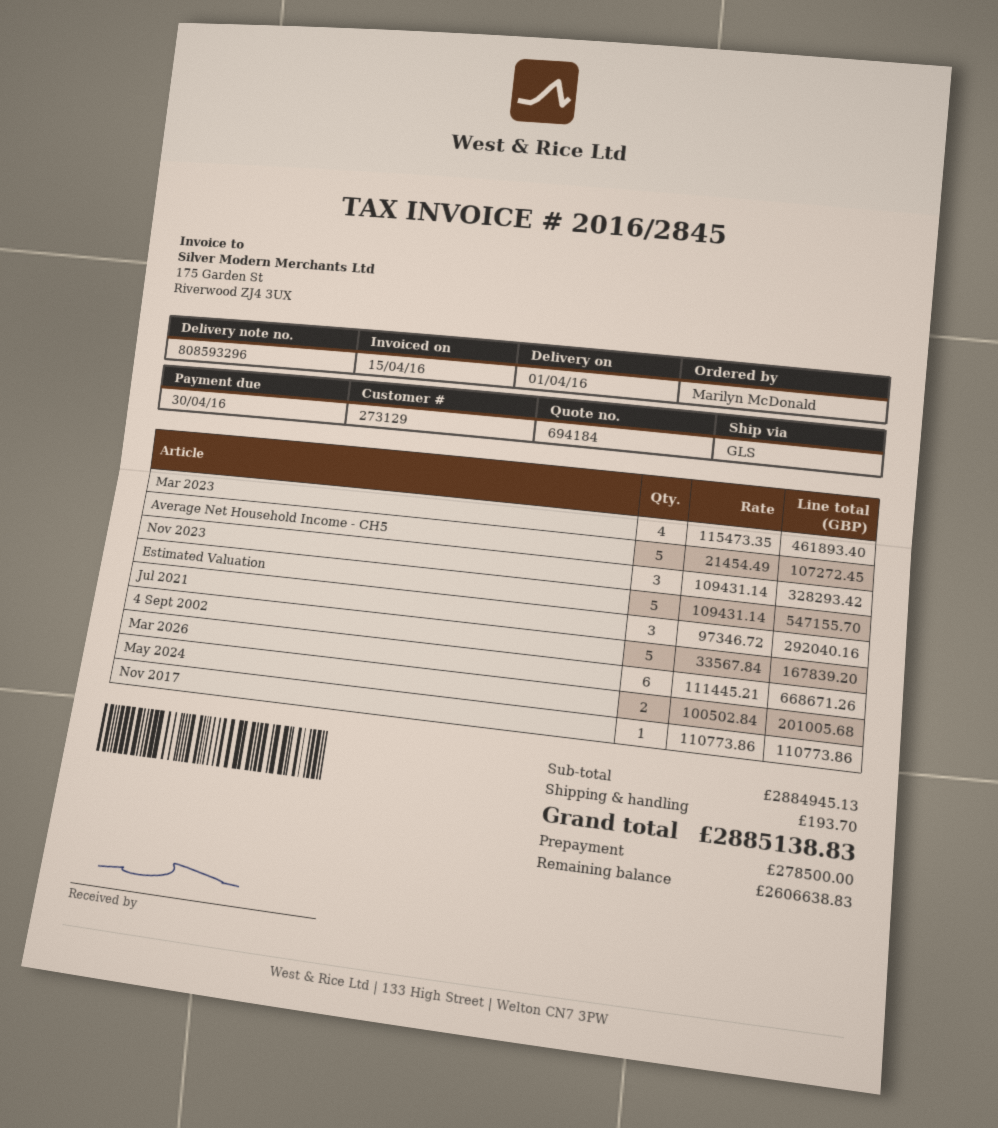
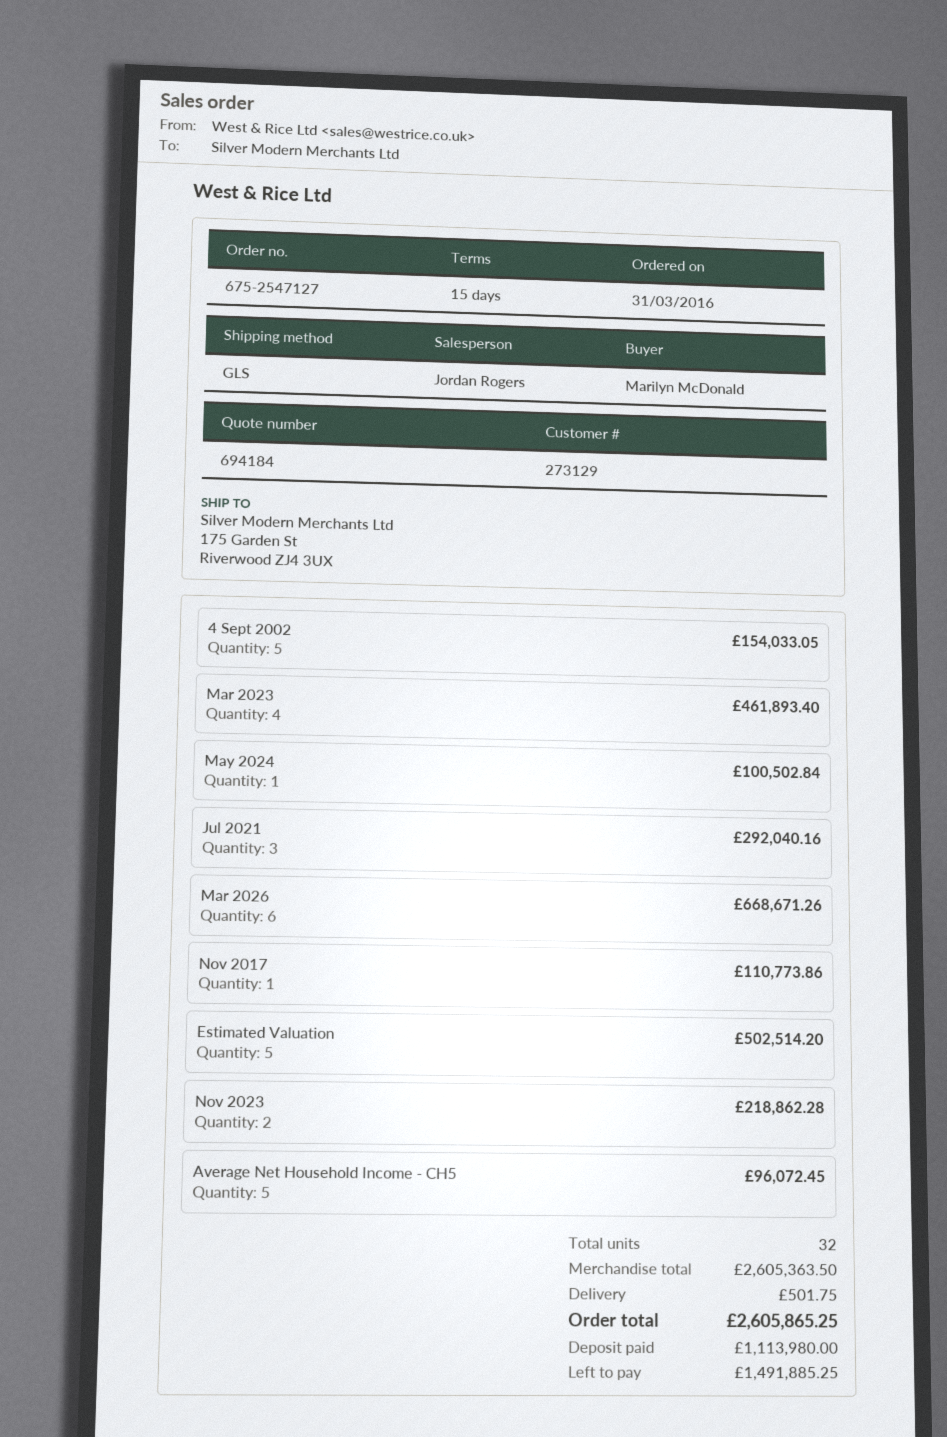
Average Net Household Income - CH5: 5 for 107272.45 -> 5 for 96072.45
Nov 2023: 3 for 328293.42 -> 2 for 218862.28
Estimated Valuation: 5 for 547155.70 -> 5 for 502514.20
4 Sept 2002: 5 for 167839.20 -> 5 for 154033.05
May 2024: 2 for 201005.68 -> 1 for 100502.84
subtotal: 2884945.13 -> 2605363.50
shipping: 193.70 -> 501.75
total: 2885138.83 -> 2605865.25
deposit: 278500.00 -> 1113980.00
balance: 2606638.83 -> 1491885.25

